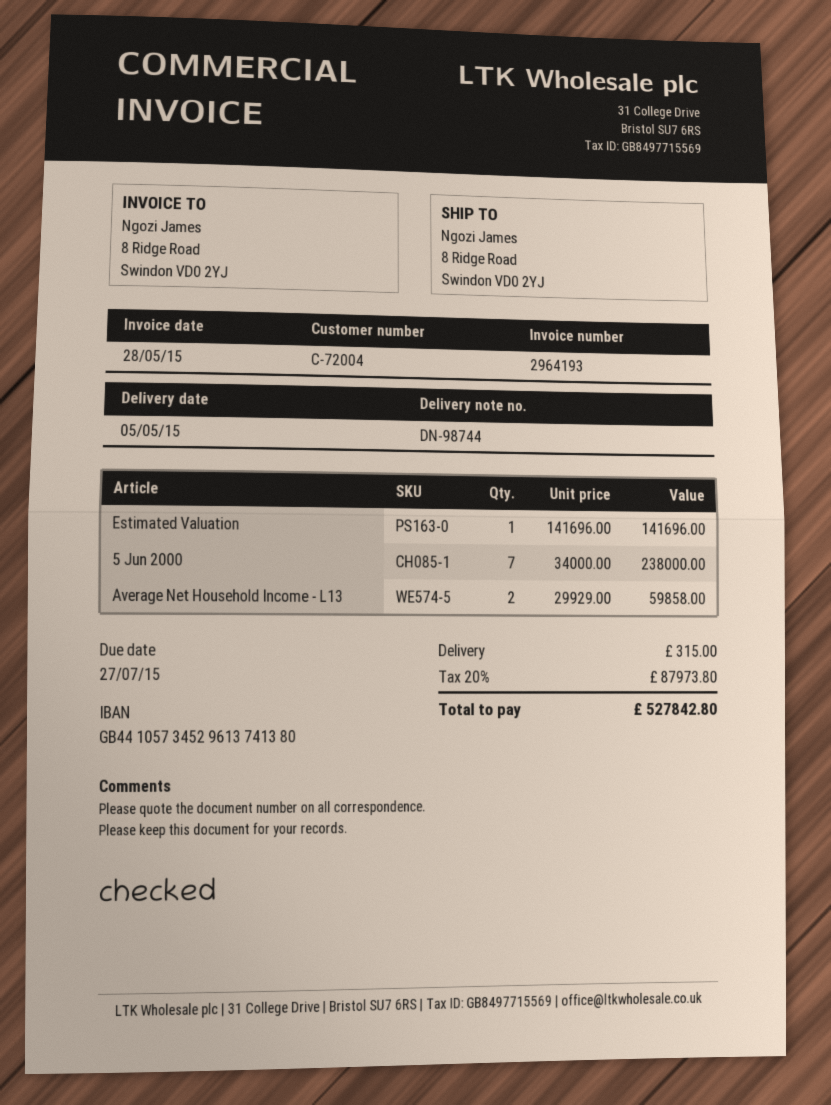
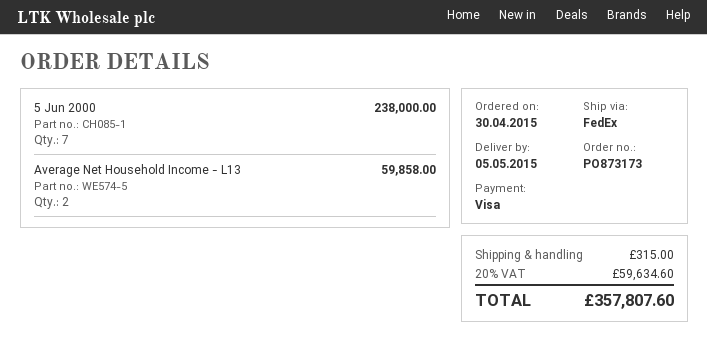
Estimated Valuation: 1 for 141696.00 -> none
tax: 20% = 87973.80 -> 20% = 59634.60
total: 527842.80 -> 357807.60

